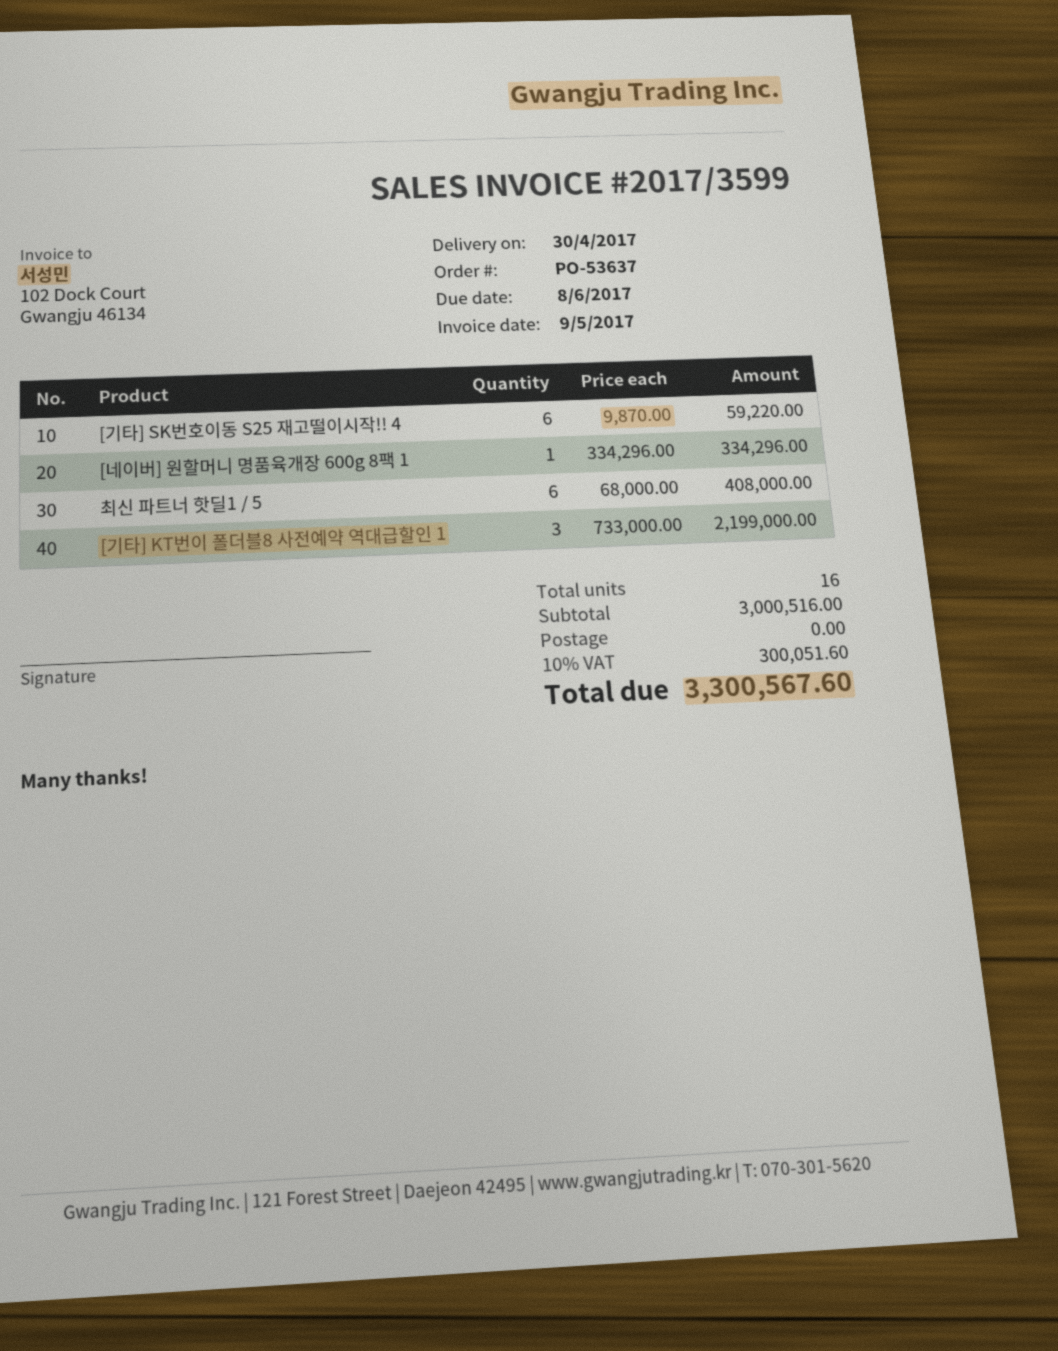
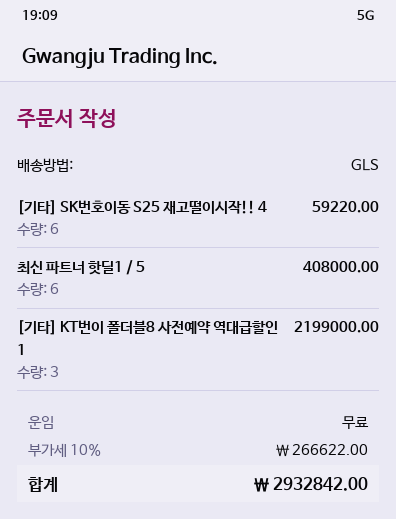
[네이버] 원할머니 명품육개장 600g 8팩 1: 1 for 334296.00 -> none
tax: 10% = 300051.60 -> 10% = 266622.00
total: 3300567.60 -> 2932842.00

